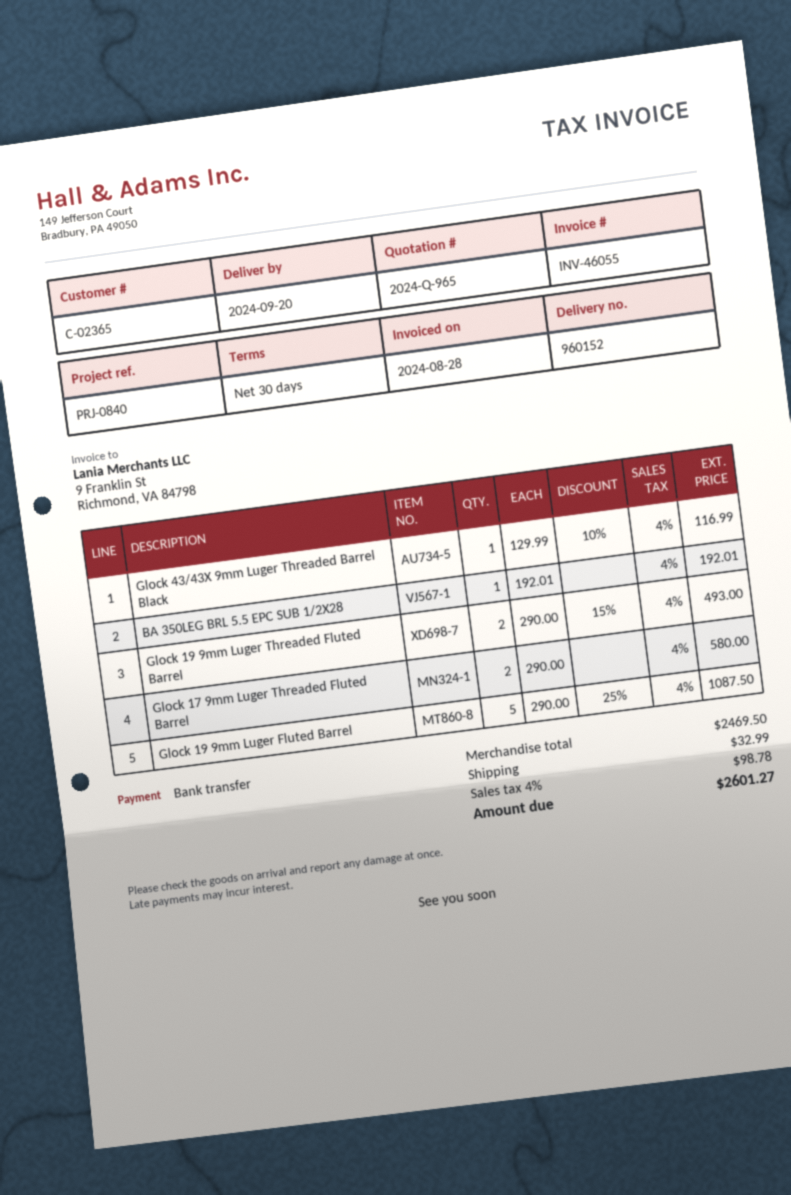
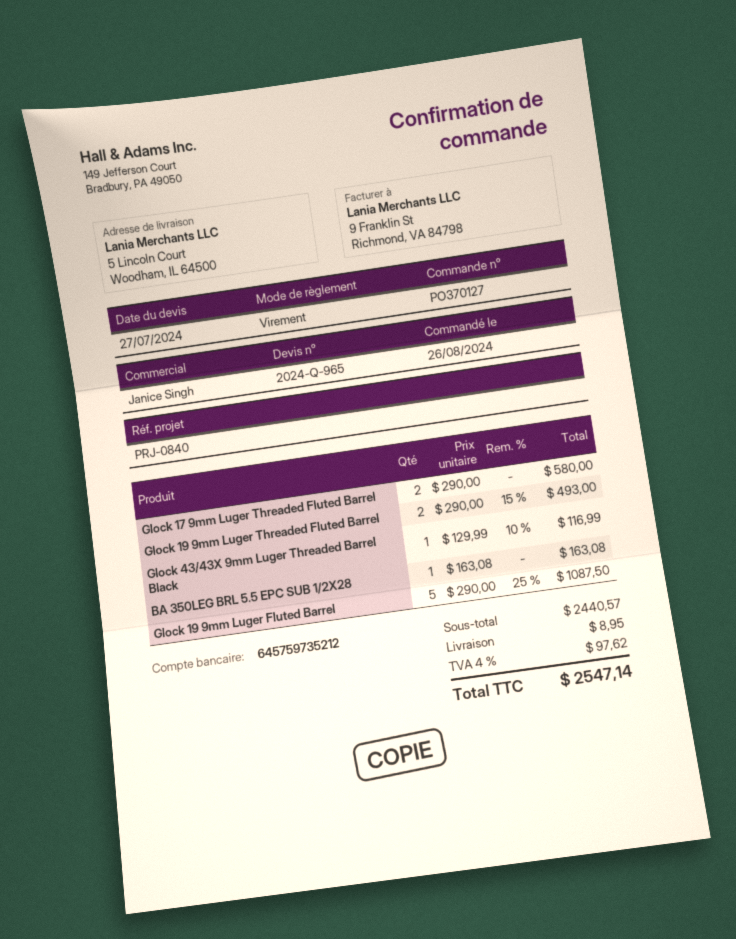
BA 350LEG BRL 5.5 EPC SUB 1/2X28: 1 x 192.01 = 192.01 -> 1 x 163.08 = 163.08
subtotal: 2469.50 -> 2440.57
shipping: 32.99 -> 8.95
tax: 4% = 98.78 -> 4% = 97.62
total: 2601.27 -> 2547.14

